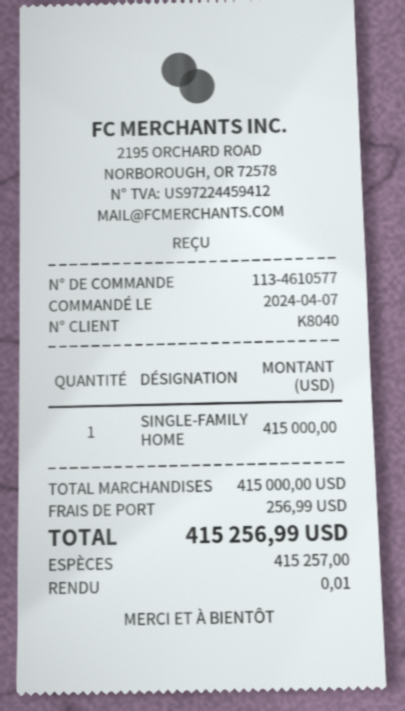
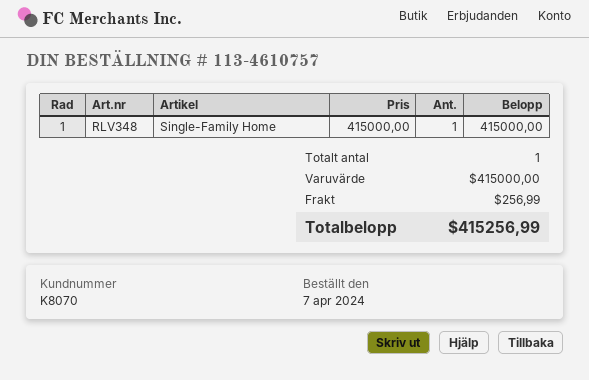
order number: 113-4610577 -> 113-4610757
customer number: K8040 -> K8070

